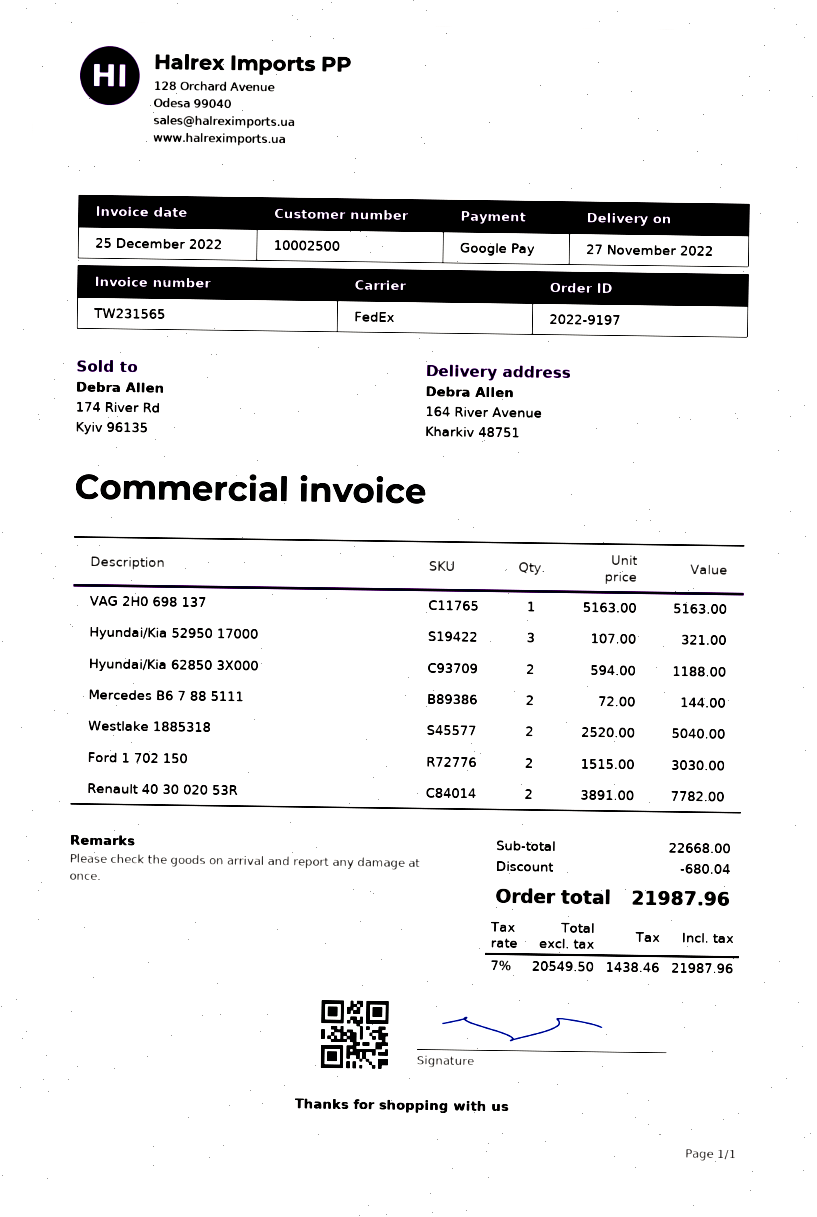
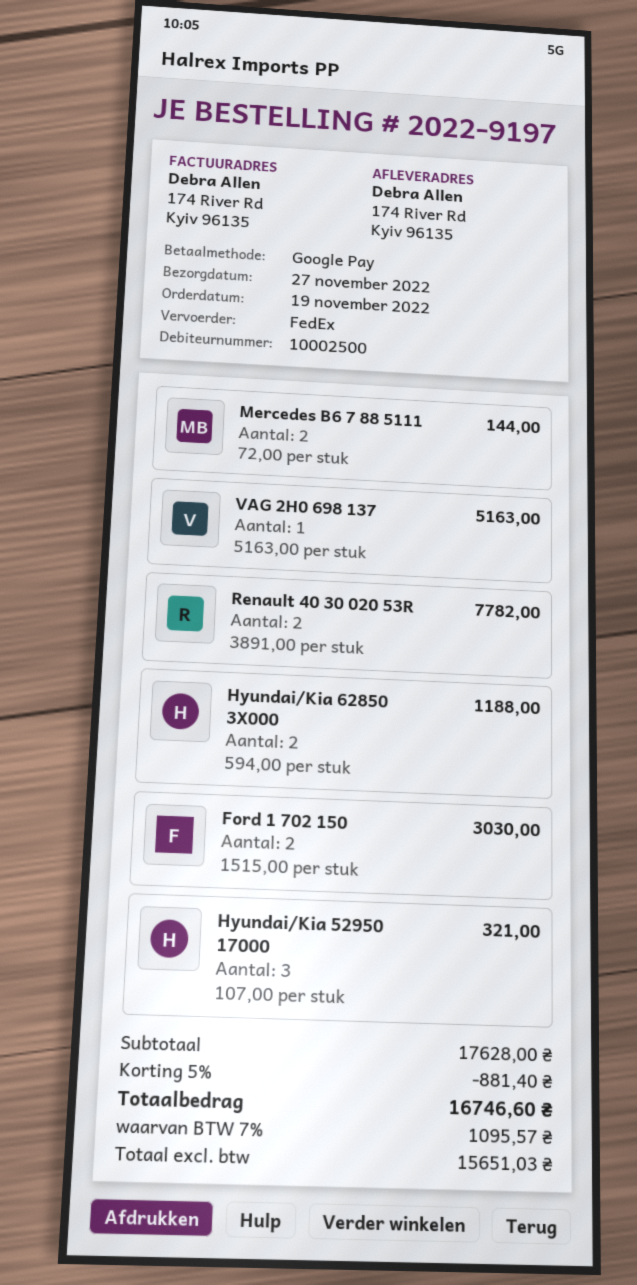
ship to: 164 River Avenue, Kharkiv 48751 -> 174 River Rd, Kyiv 96135
Westlake 1885318: 2 x 2520.00 = 5040.00 -> none
subtotal: 22668.00 -> 17628.00
discount: 680.04 -> 881.40
net: 20549.50 -> 15651.03
tax: 7% = 1438.46 -> 7% = 1095.57
total: 21987.96 -> 16746.60

